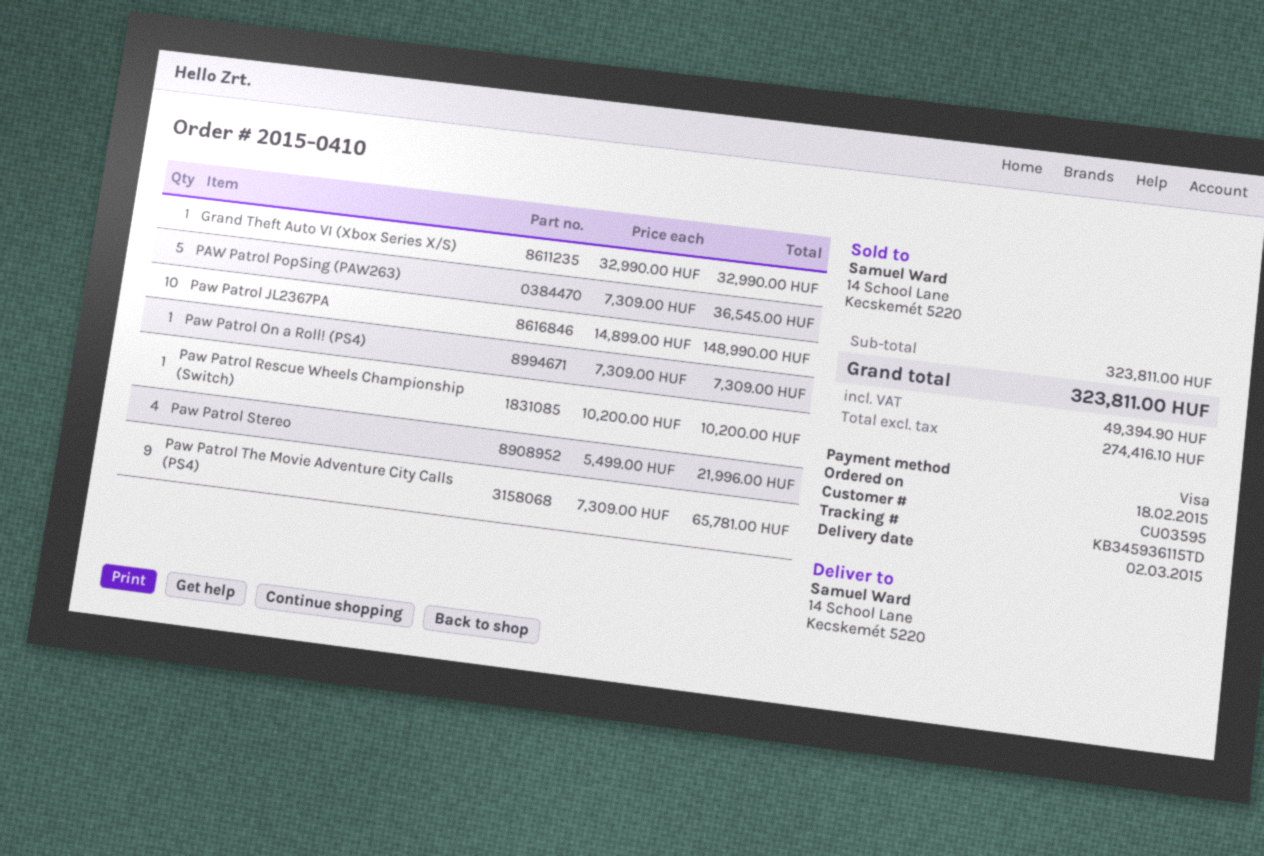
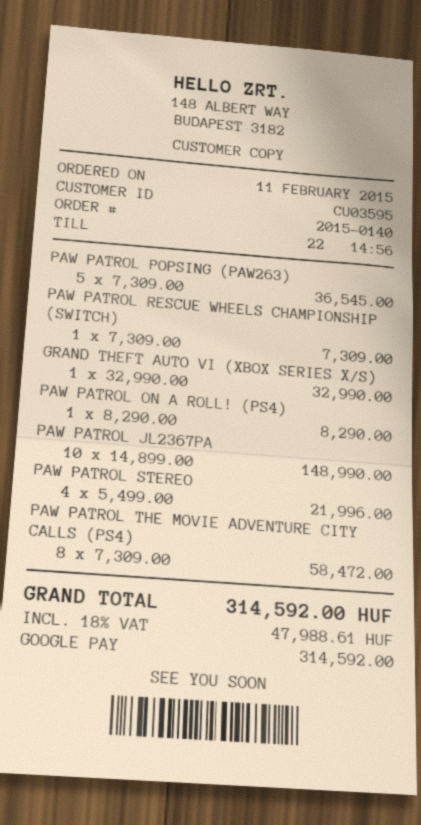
order number: 2015-0410 -> 2015-0140
order date: 2015-02-18 -> 2015-02-11
payment method: Visa -> Google Pay
Paw Patrol On a Roll! (PS4): 1 x 7309.00 = 7309.00 -> 1 x 8290.00 = 8290.00
Paw Patrol Rescue Wheels Championship (Switch): 1 x 10200.00 = 10200.00 -> 1 x 7309.00 = 7309.00
Paw Patrol The Movie Adventure City Calls (PS4): 9 x 7309.00 = 65781.00 -> 8 x 7309.00 = 58472.00
tax: 49394.90 -> 47988.61
total: 323811.00 -> 314592.00

